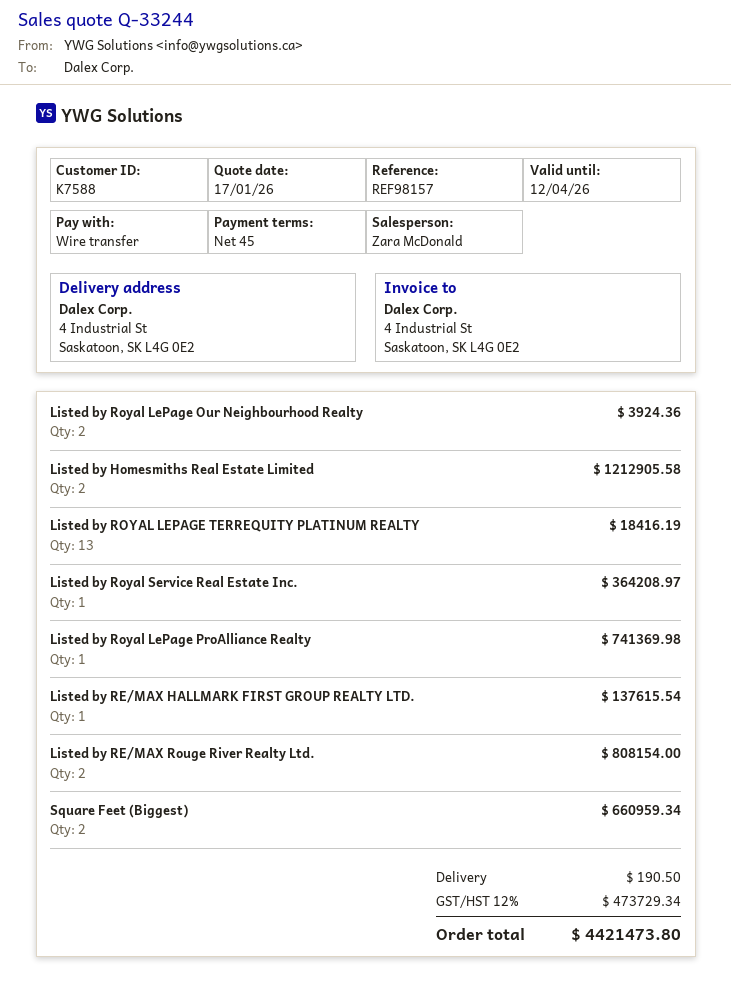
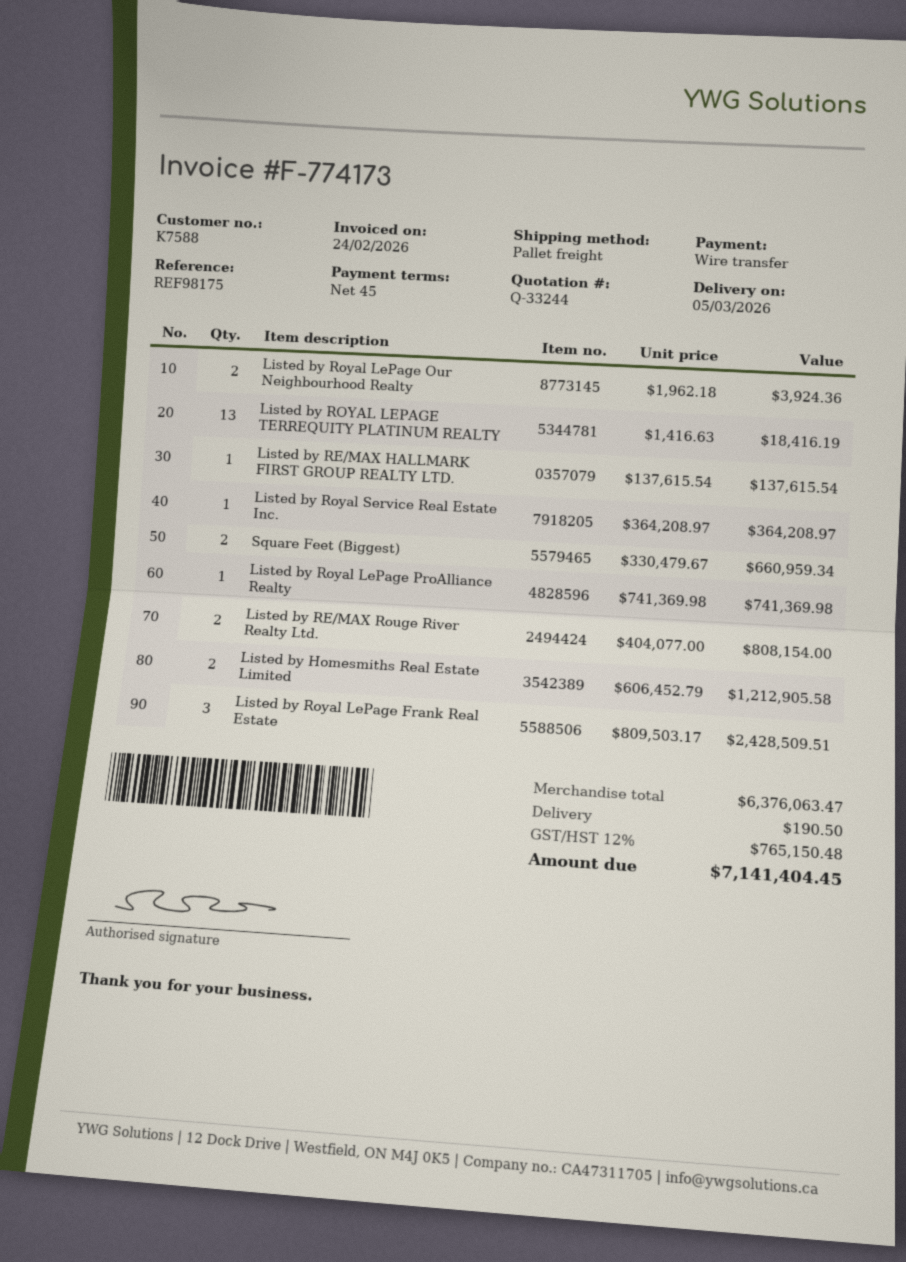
reference: REF98157 -> REF98175
Listed by Royal LePage Frank Real Estate: none -> 3 for 2428509.51
tax: 12% = 473729.34 -> 12% = 765150.48
total: 4421473.80 -> 7141404.45

